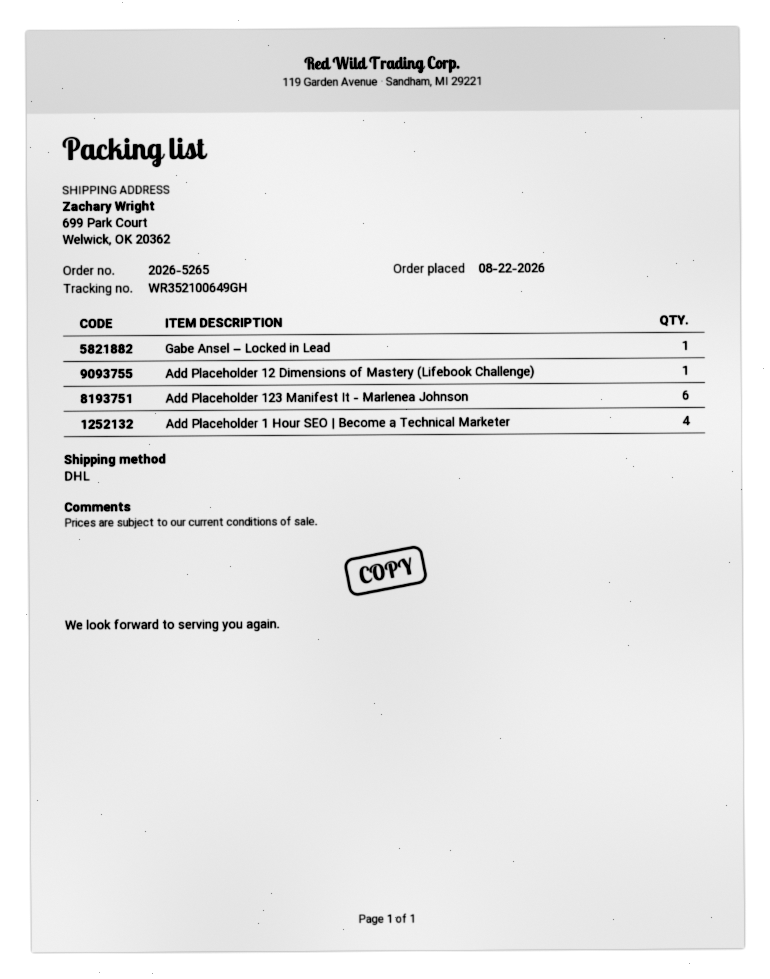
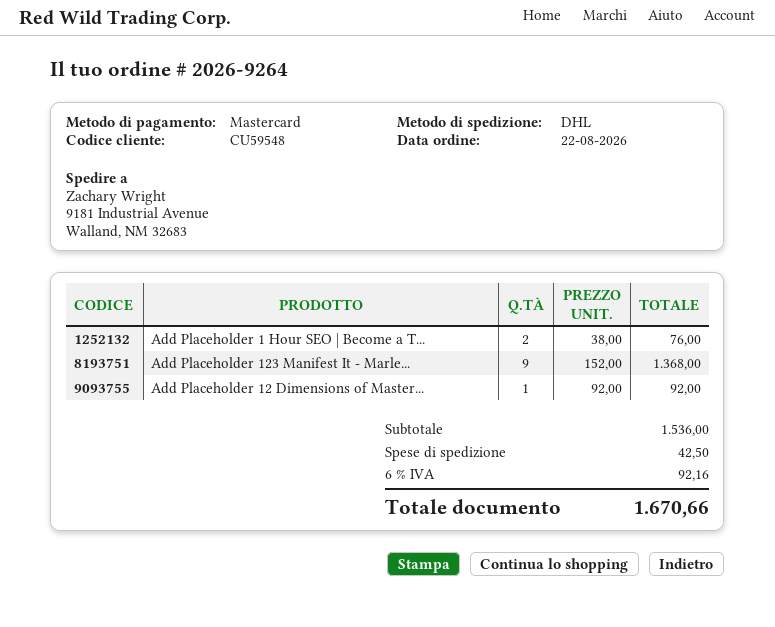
order number: 2026-5265 -> 2026-9264
ship to: 699 Park Court, Welwick, OK 20362 -> 9181 Industrial Avenue, Walland, NM 32683
Gabe Ansel – Locked in Lead: 1 -> none
Add Placeholder 123 Manifest It - Marlenea Johnson: 6 -> 9
Add Placeholder 1 Hour SEO | Become a Technical Marketer: 4 -> 2

